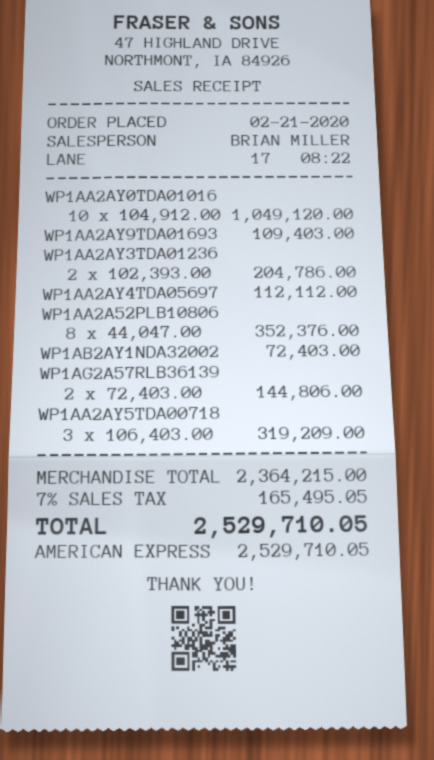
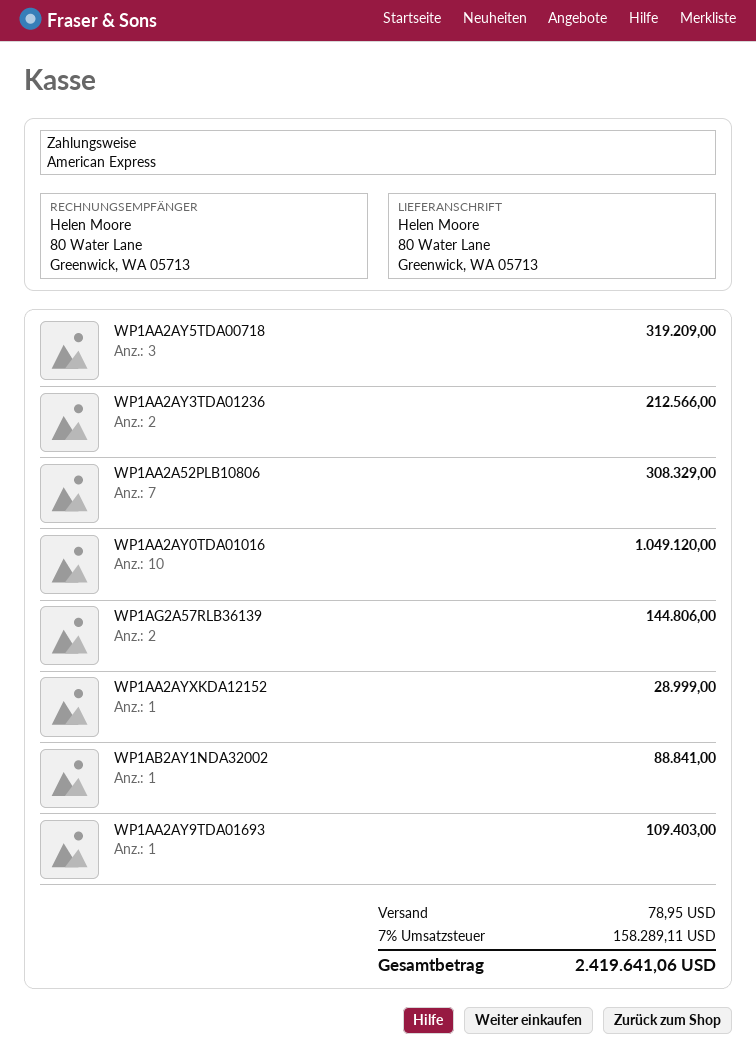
WP1AA2AY3TDA01236: 2 for 204786.00 -> 2 for 212566.00
WP1AA2AY4TDA05697: 1 for 112112.00 -> none
WP1AA2A52PLB10806: 8 for 352376.00 -> 7 for 308329.00
WP1AB2AY1NDA32002: 1 for 72403.00 -> 1 for 88841.00
WP1AA2AYXKDA12152: none -> 1 for 28999.00
shipping: none -> 78.95
tax: 7% = 165495.05 -> 7% = 158289.11
total: 2529710.05 -> 2419641.06

